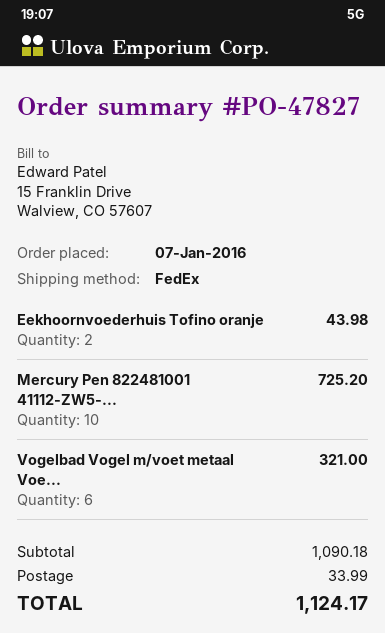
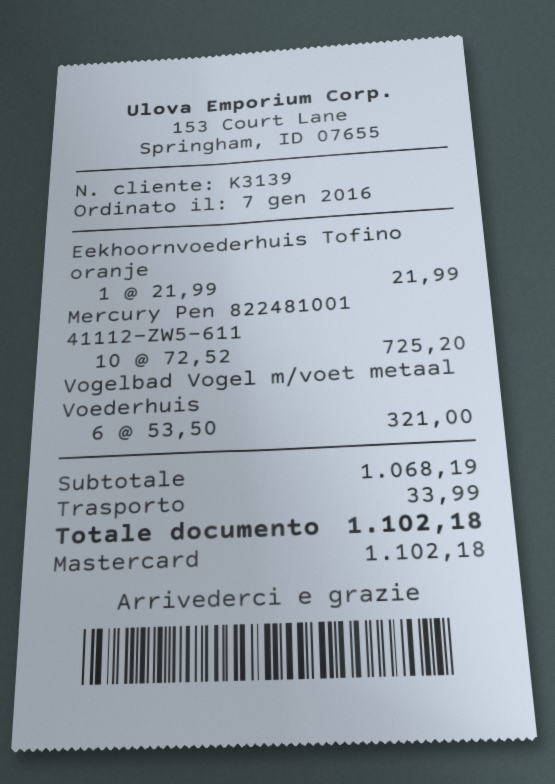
Eekhoornvoederhuis Tofino oranje: 2 for 43.98 -> 1 for 21.99
subtotal: 1090.18 -> 1068.19
total: 1124.17 -> 1102.18

